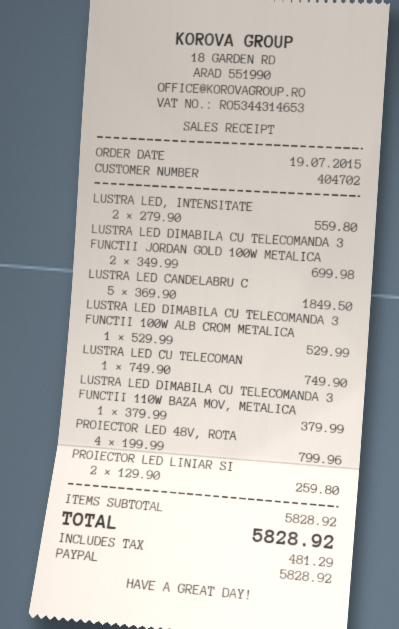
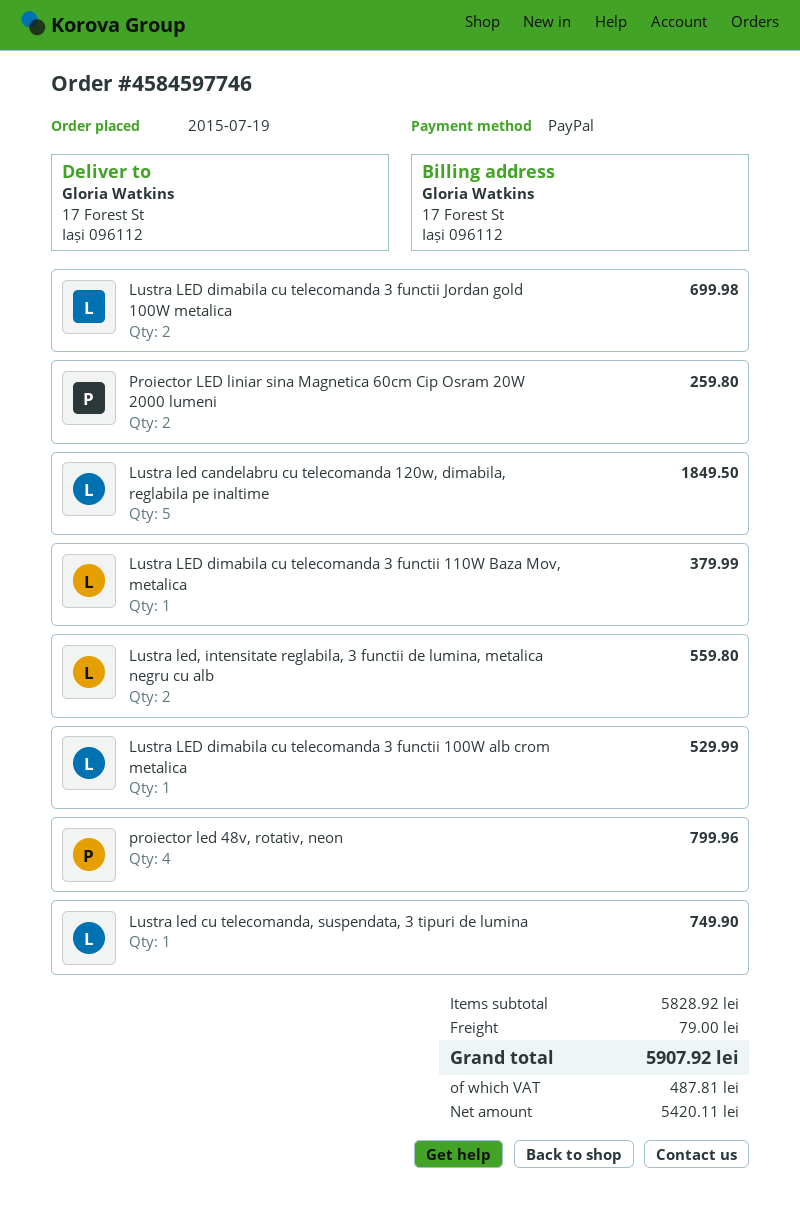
shipping: none -> 79.00
tax: 481.29 -> 487.81
total: 5828.92 -> 5907.92

